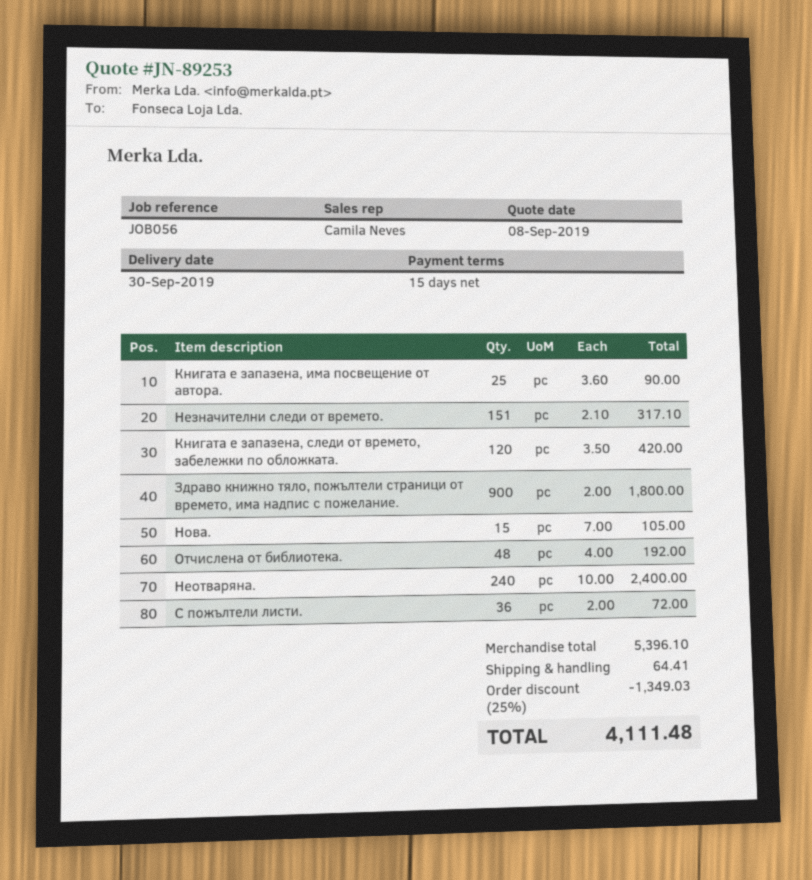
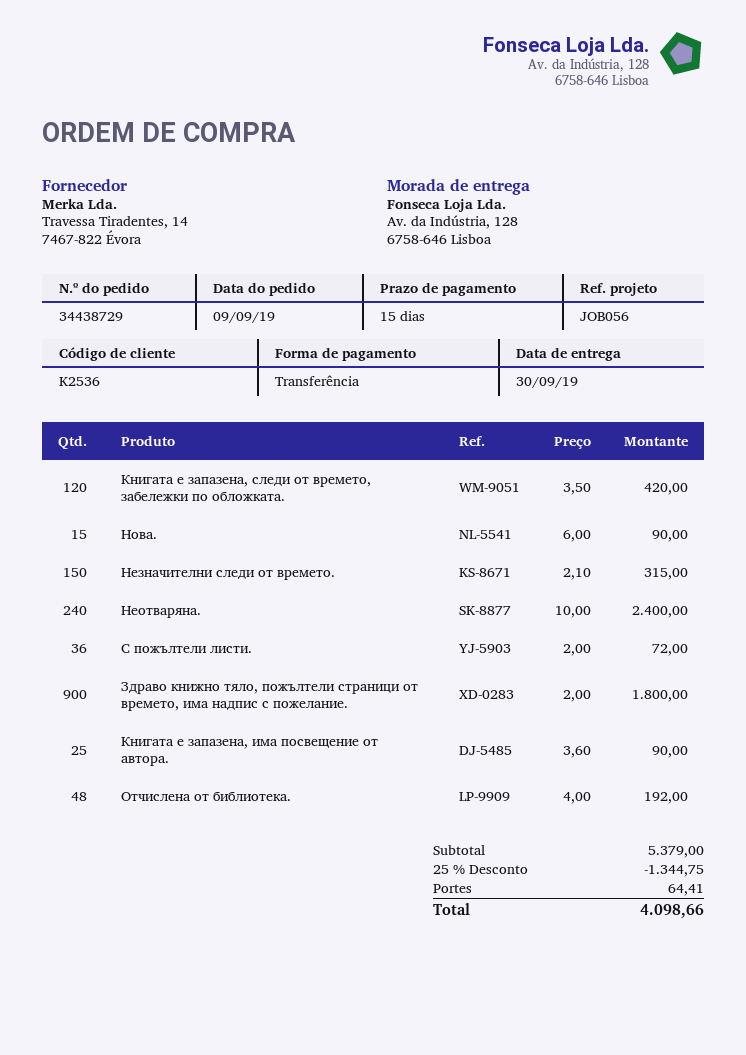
Незначителни следи от времето.: 151 x 2.10 = 317.10 -> 150 x 2.10 = 315.00
Нова.: 15 x 7.00 = 105.00 -> 15 x 6.00 = 90.00
subtotal: 5396.10 -> 5379.00
discount: 25% = 1349.03 -> 25% = 1344.75
total: 4111.48 -> 4098.66

